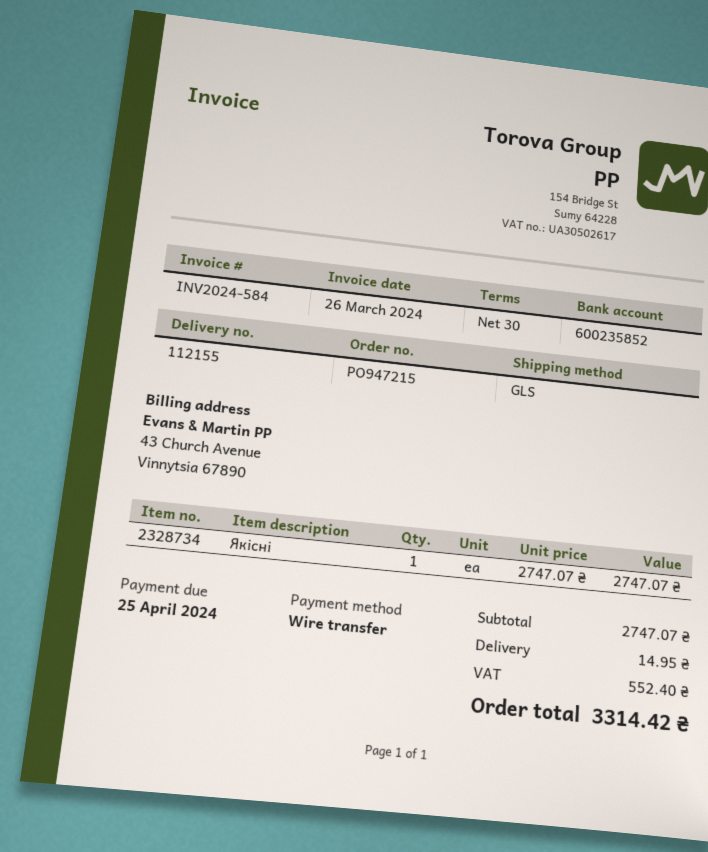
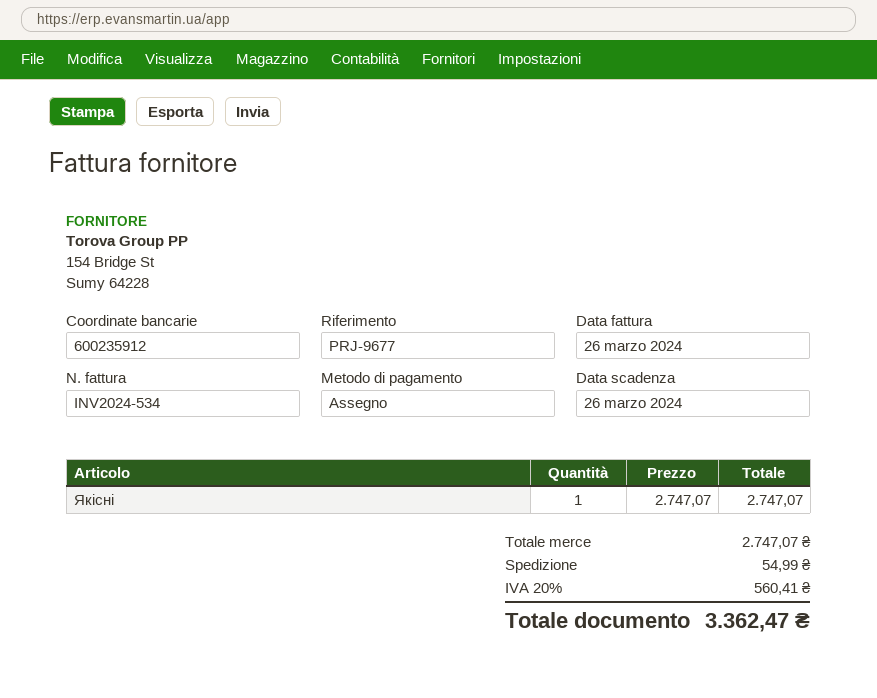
invoice number: INV2024-584 -> INV2024-534
due date: 2024-04-25 -> 2024-03-26
payment method: bank transfer -> cheque
bank account: 600235852 -> 600235912
shipping: 14.95 -> 54.99
tax: 552.40 -> 560.41
total: 3314.42 -> 3362.47

